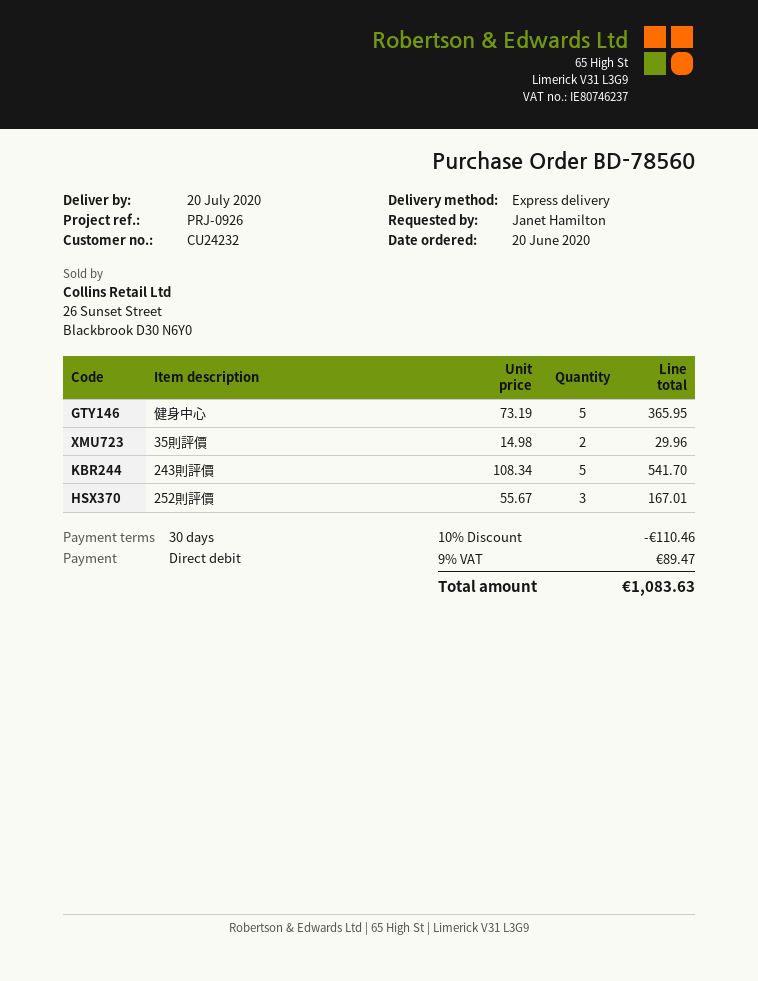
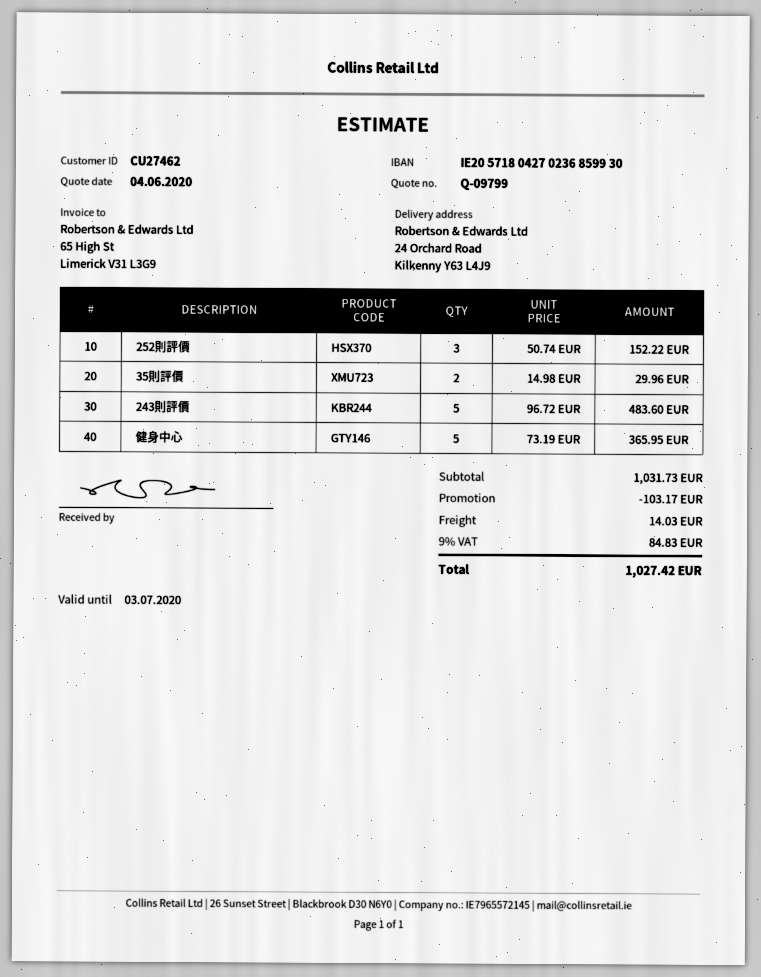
customer number: CU24232 -> CU27462
243則評價: 5 x 108.34 = 541.70 -> 5 x 96.72 = 483.60
252則評價: 3 x 55.67 = 167.01 -> 3 x 50.74 = 152.22
discount: 110.46 -> 103.17
shipping: none -> 14.03
tax: 9% = 89.47 -> 9% = 84.83
total: 1083.63 -> 1027.42

